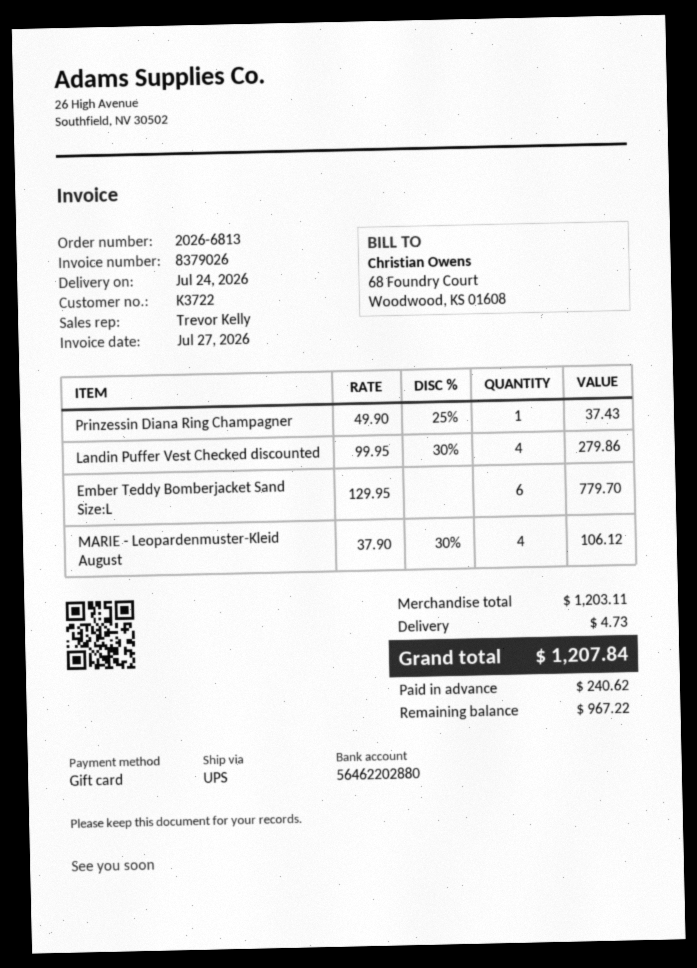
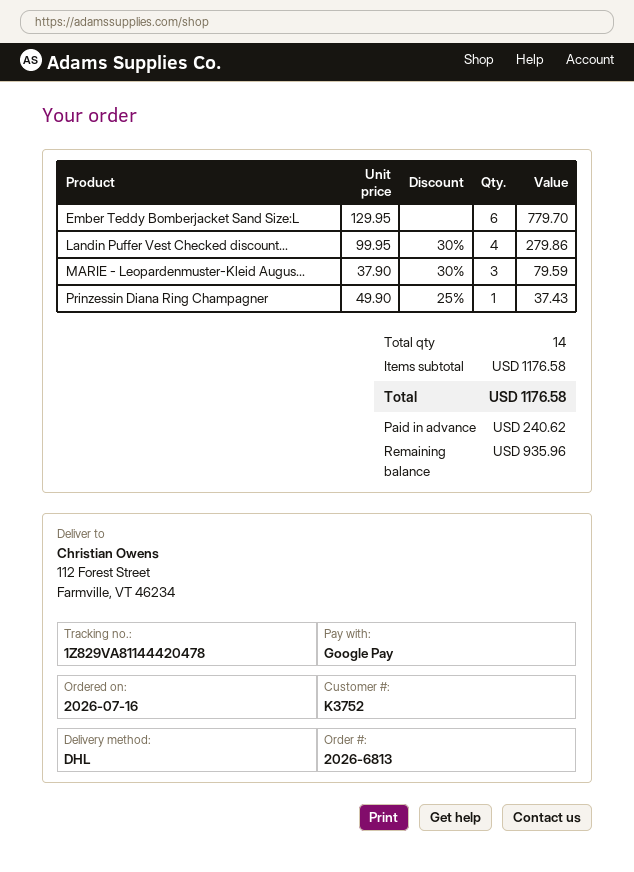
customer number: K3722 -> K3752
payment method: gift card -> Google Pay
shipping method: UPS -> DHL
MARIE - Leopardenmuster-Kleid August: 4 x 37.90 - 30% = 106.12 -> 3 x 37.90 - 30% = 79.59
subtotal: 1203.11 -> 1176.58
shipping: 4.73 -> none
total: 1207.84 -> 1176.58
balance: 967.22 -> 935.96

